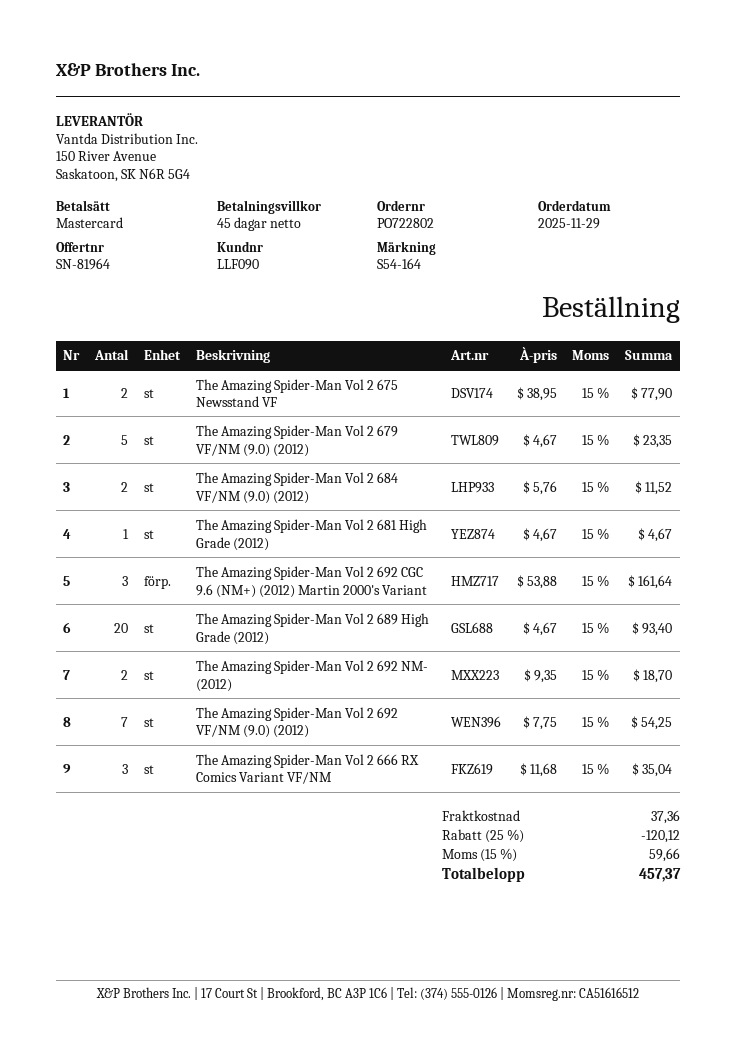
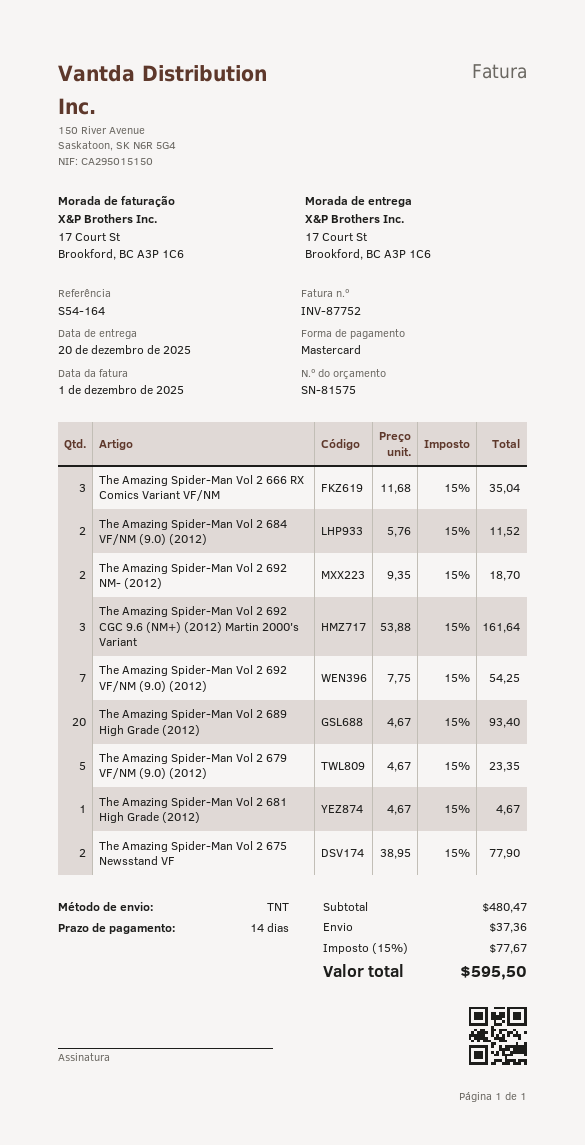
quote number: SN-81964 -> SN-81575
payment terms: 45 days -> 14 days
discount: 25% = 120.12 -> none
tax: 15% = 59.66 -> 15% = 77.67
total: 457.37 -> 595.50

